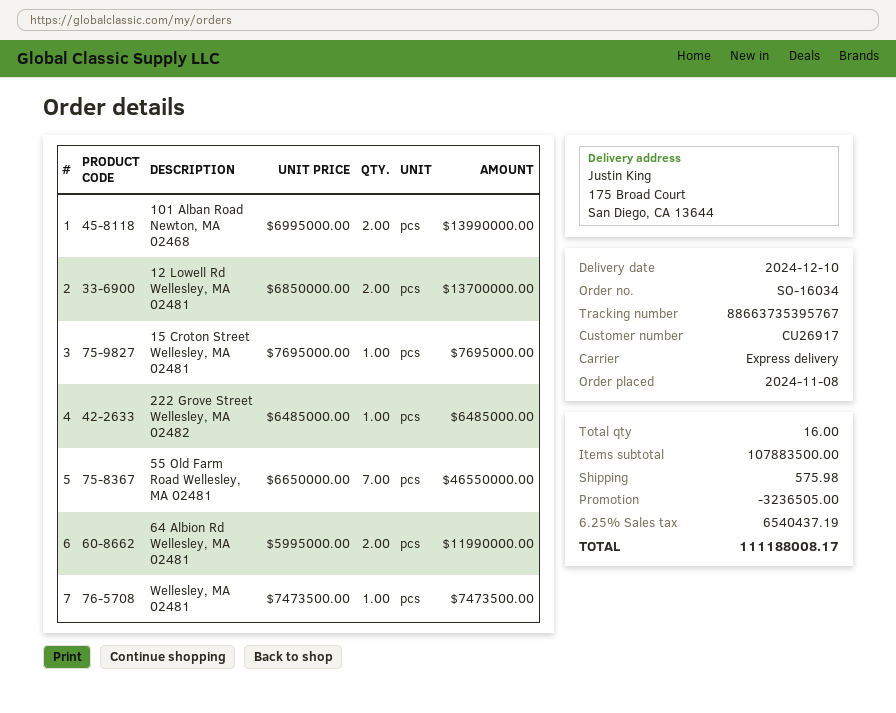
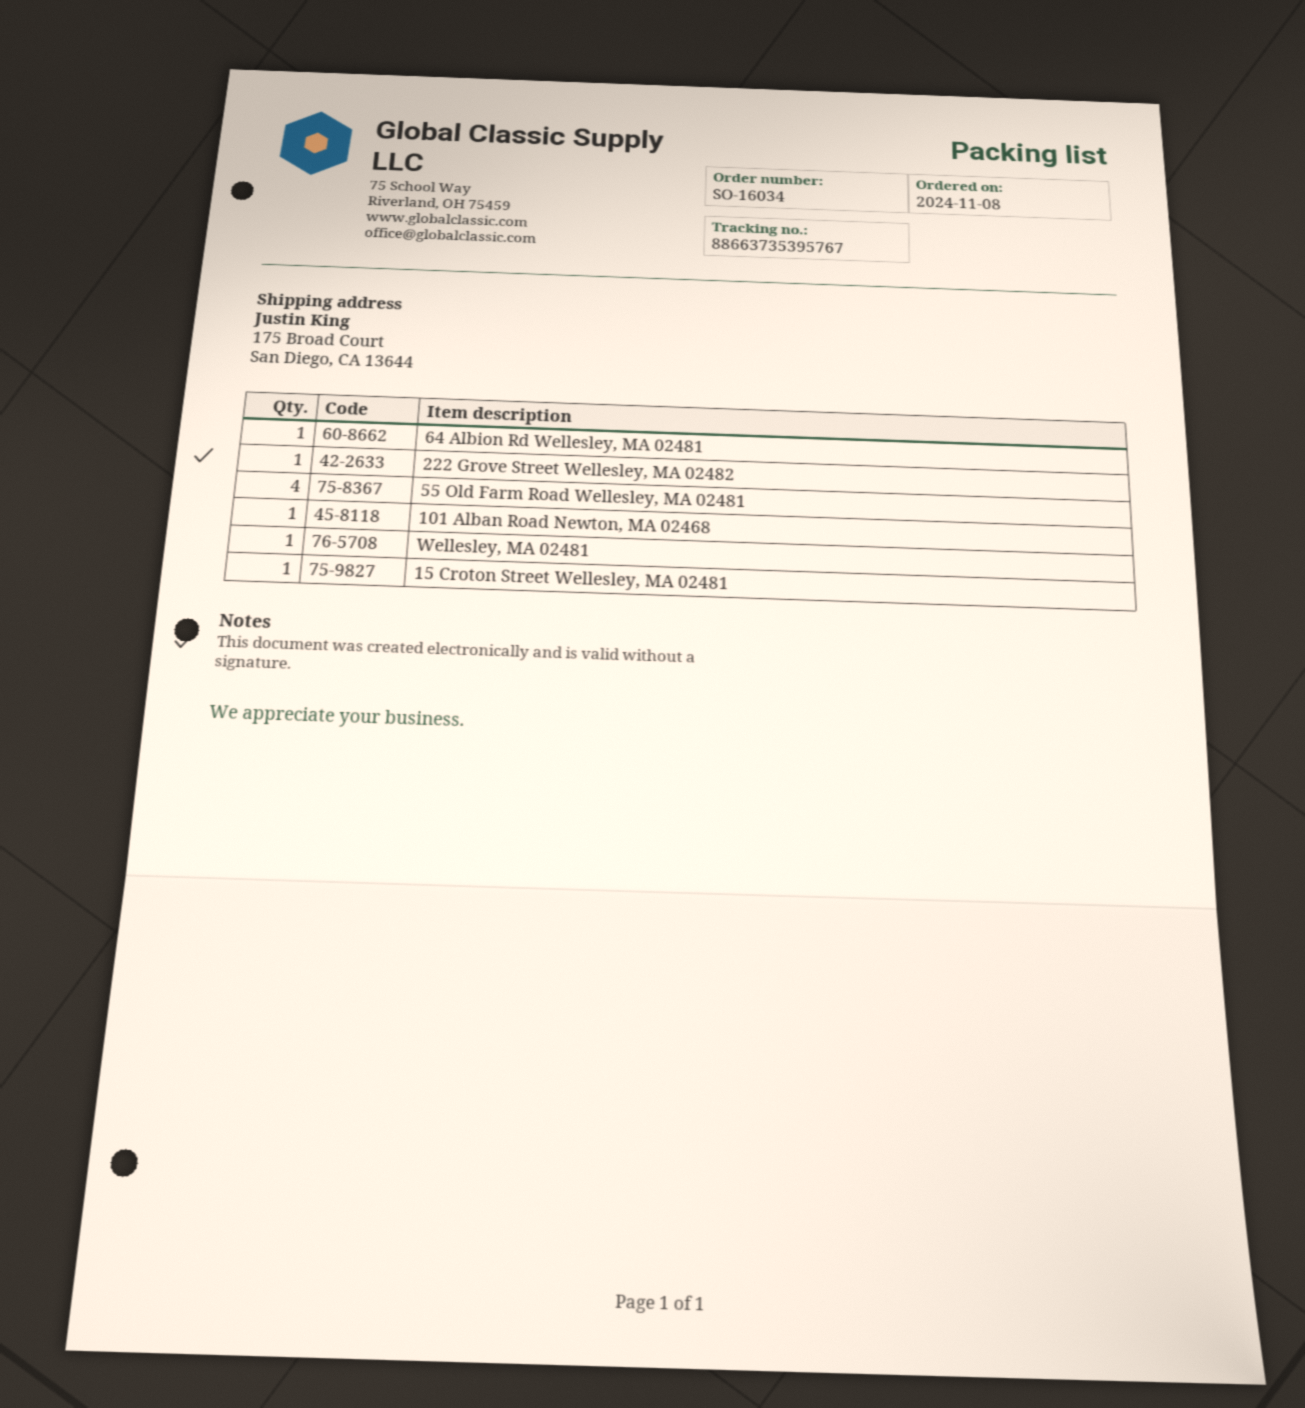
101 Alban Road Newton, MA 02468: 2 -> 1
12 Lowell Rd Wellesley, MA 02481: 2 -> none
55 Old Farm Road Wellesley, MA 02481: 7 -> 4
64 Albion Rd Wellesley, MA 02481: 2 -> 1

